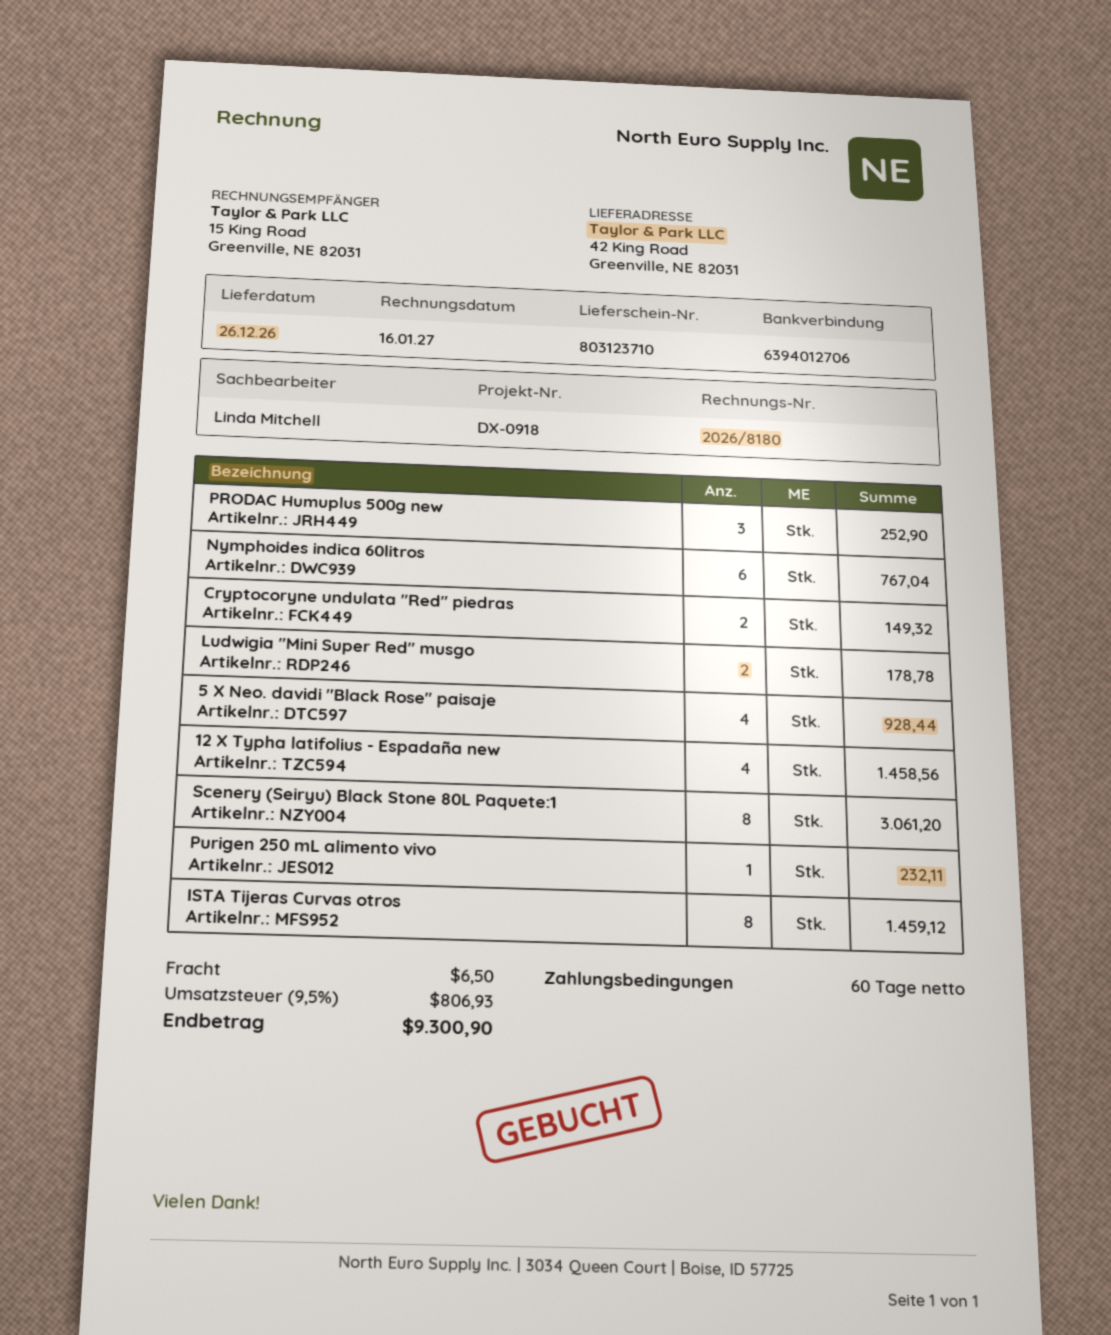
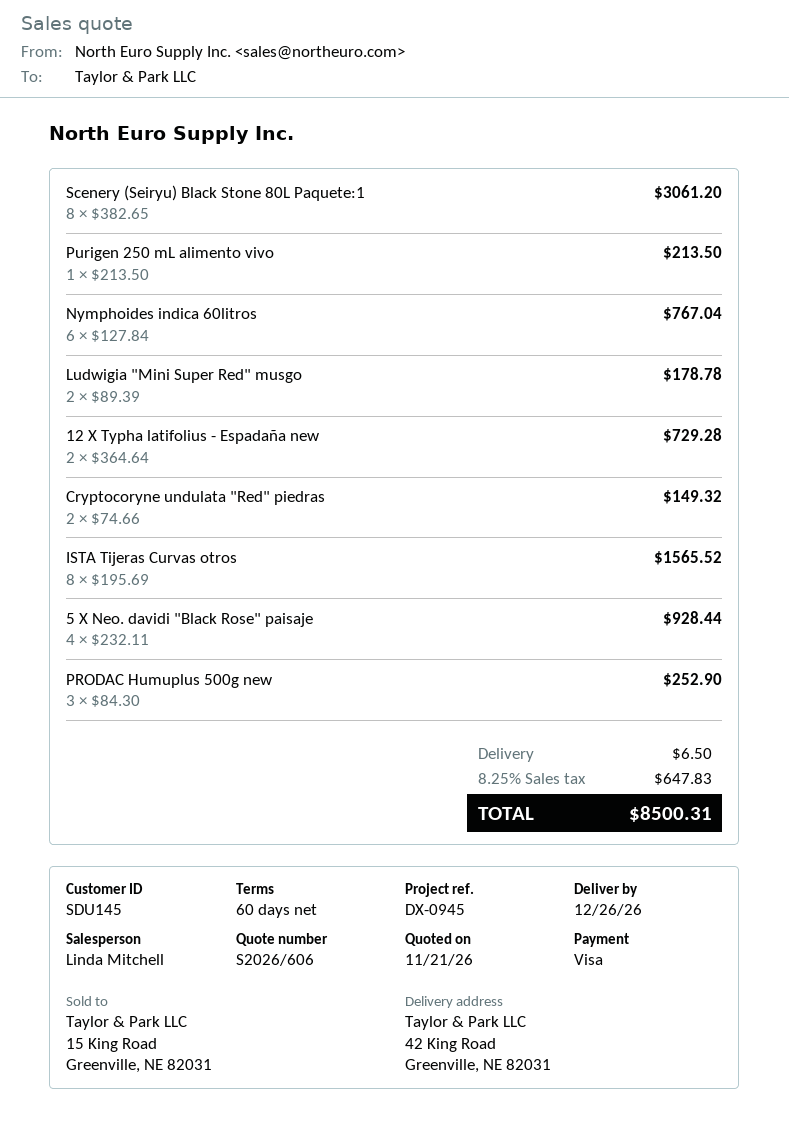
reference: DX-0918 -> DX-0945
12 X Typha latifolius - Espadaña new: 4 for 1458.56 -> 2 for 729.28
Purigen 250 mL alimento vivo: 1 for 232.11 -> 1 for 213.50
ISTA Tijeras Curvas otros: 8 for 1459.12 -> 8 for 1565.52
tax: 9.5% = 806.93 -> 8.25% = 647.83
total: 9300.90 -> 8500.31

